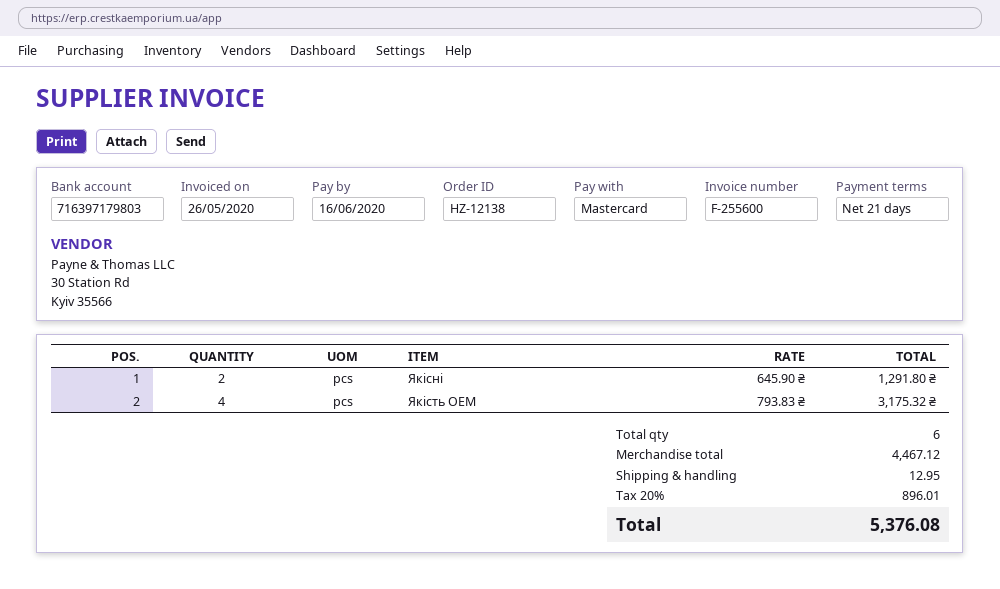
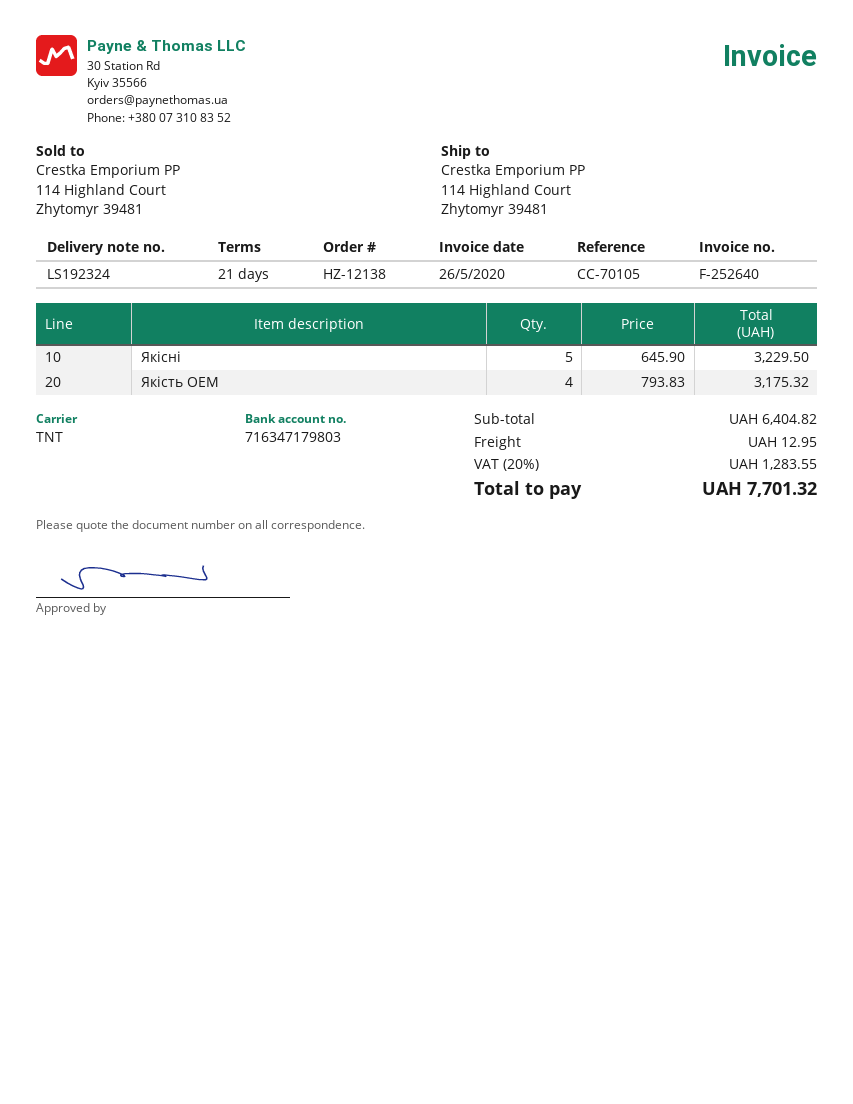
invoice number: F-255600 -> F-252640
bank account: 716397179803 -> 716347179803
Якісні: 2 x 645.90 = 1291.80 -> 5 x 645.90 = 3229.50
subtotal: 4467.12 -> 6404.82
tax: 20% = 896.01 -> 20% = 1283.55
total: 5376.08 -> 7701.32

